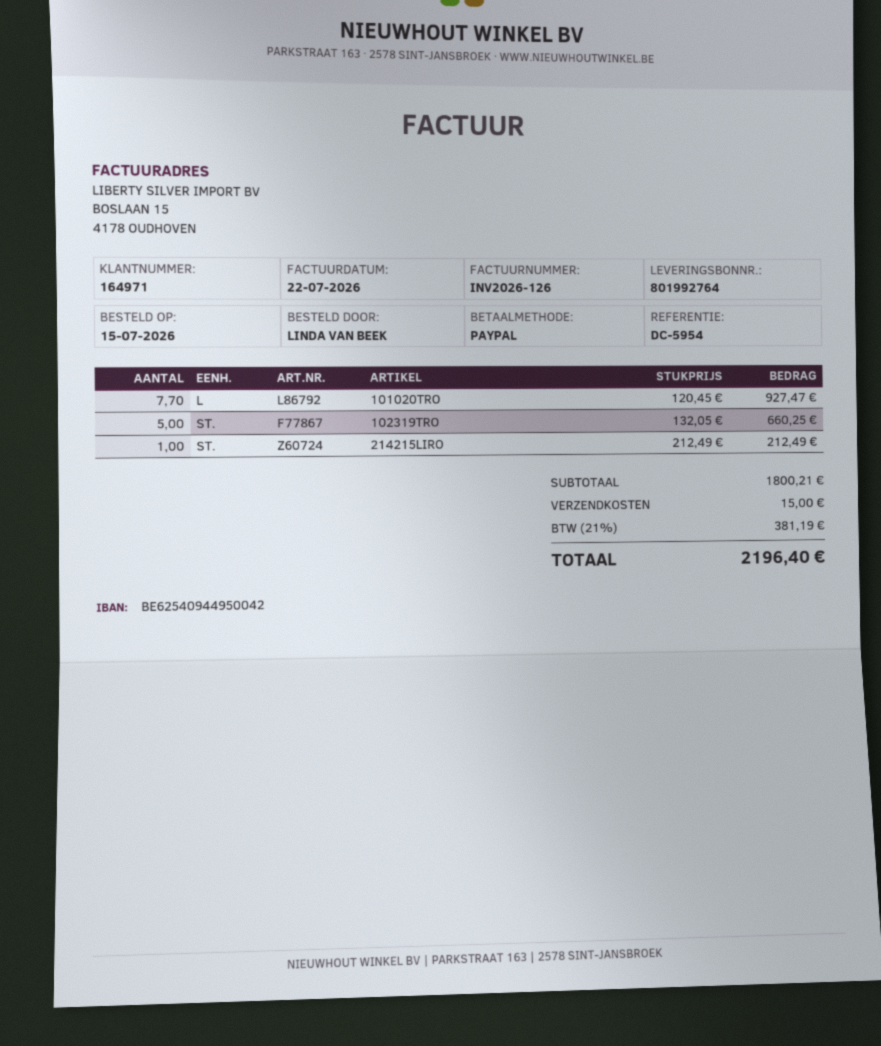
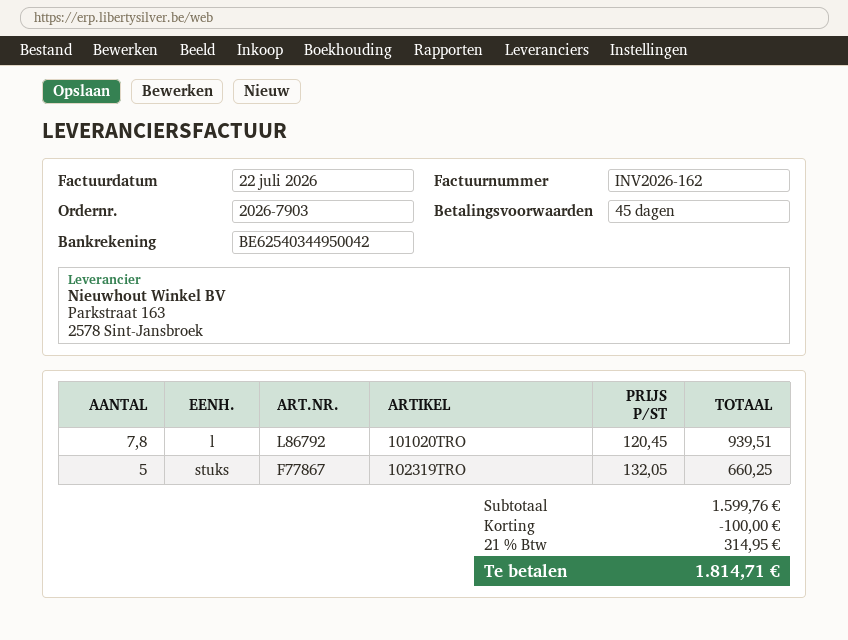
invoice number: INV2026-126 -> INV2026-162
bank account: BE62540944950042 -> BE62540344950042
101020TRO: 7.7 x 120.45 = 927.47 -> 7.8 x 120.45 = 939.51
214215LIRO: 1 x 212.49 = 212.49 -> none
subtotal: 1800.21 -> 1599.76
discount: none -> 100.00
shipping: 15.00 -> none
tax: 21% = 381.19 -> 21% = 314.95
total: 2196.40 -> 1814.71

